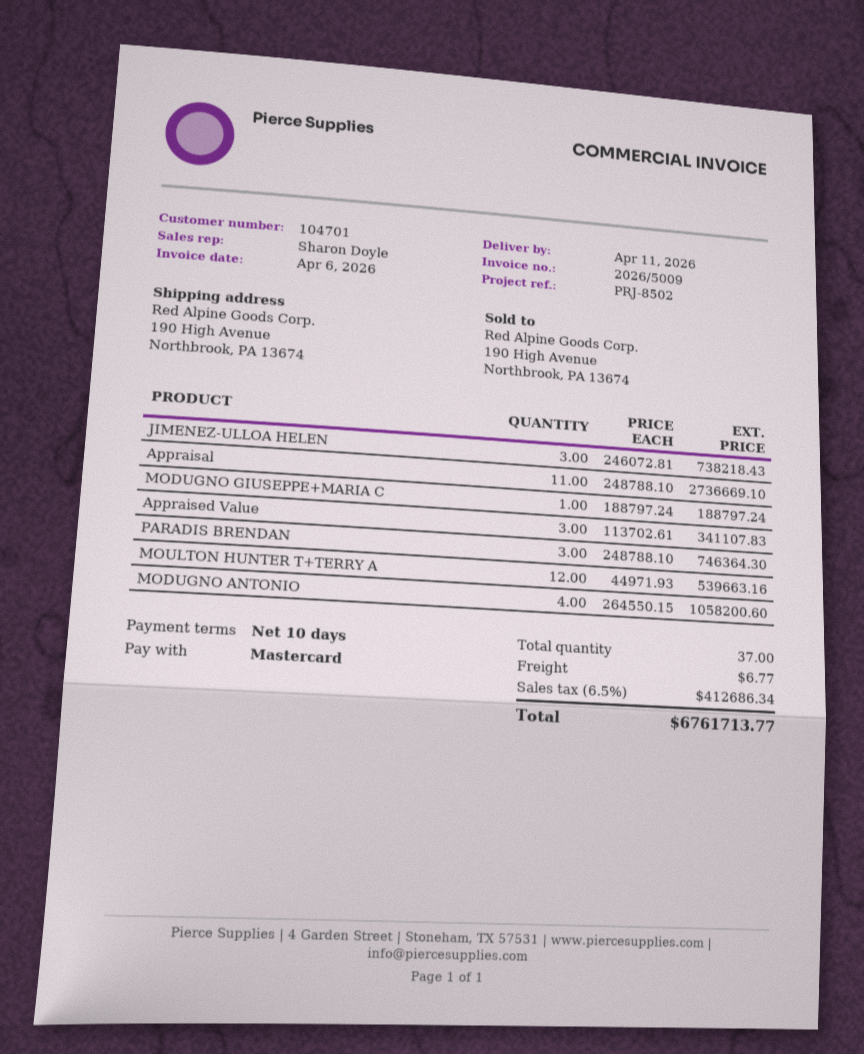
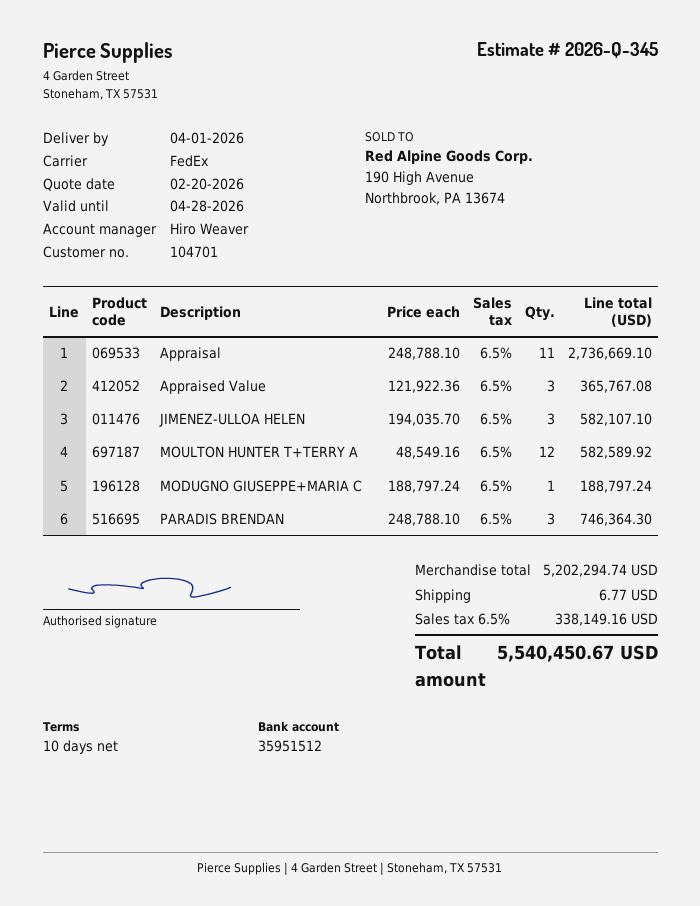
delivery date: 2026-04-11 -> 2026-04-01
sales rep: Sharon Doyle -> Hiro Weaver
JIMENEZ-ULLOA HELEN: 3 x 246072.81 = 738218.43 -> 3 x 194035.70 = 582107.10
Appraised Value: 3 x 113702.61 = 341107.83 -> 3 x 121922.36 = 365767.08
MOULTON HUNTER T+TERRY A: 12 x 44971.93 = 539663.16 -> 12 x 48549.16 = 582589.92
MODUGNO ANTONIO: 4 x 264550.15 = 1058200.60 -> none
tax: 6.5% = 412686.34 -> 6.5% = 338149.16
total: 6761713.77 -> 5540450.67

